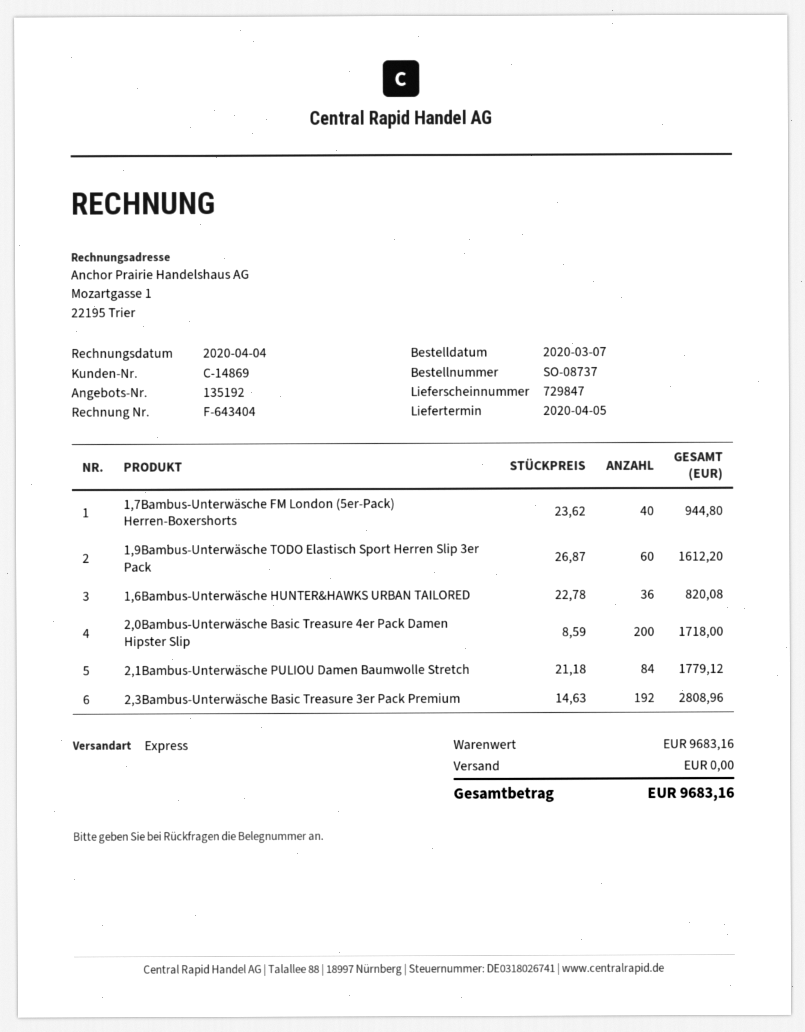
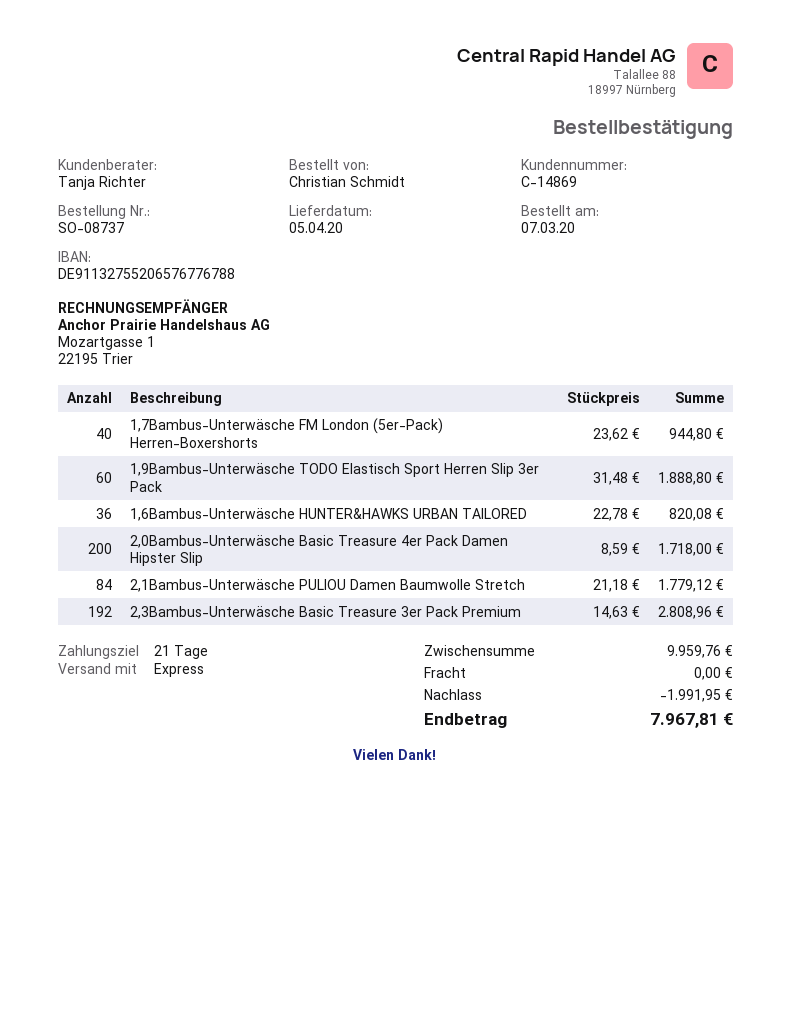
1,9Bambus-Unterwäsche TODO Elastisch Sport Herren Slip 3er Pack: 60 x 26.87 = 1612.20 -> 60 x 31.48 = 1888.80
subtotal: 9683.16 -> 9959.76
discount: none -> 1991.95
total: 9683.16 -> 7967.81

